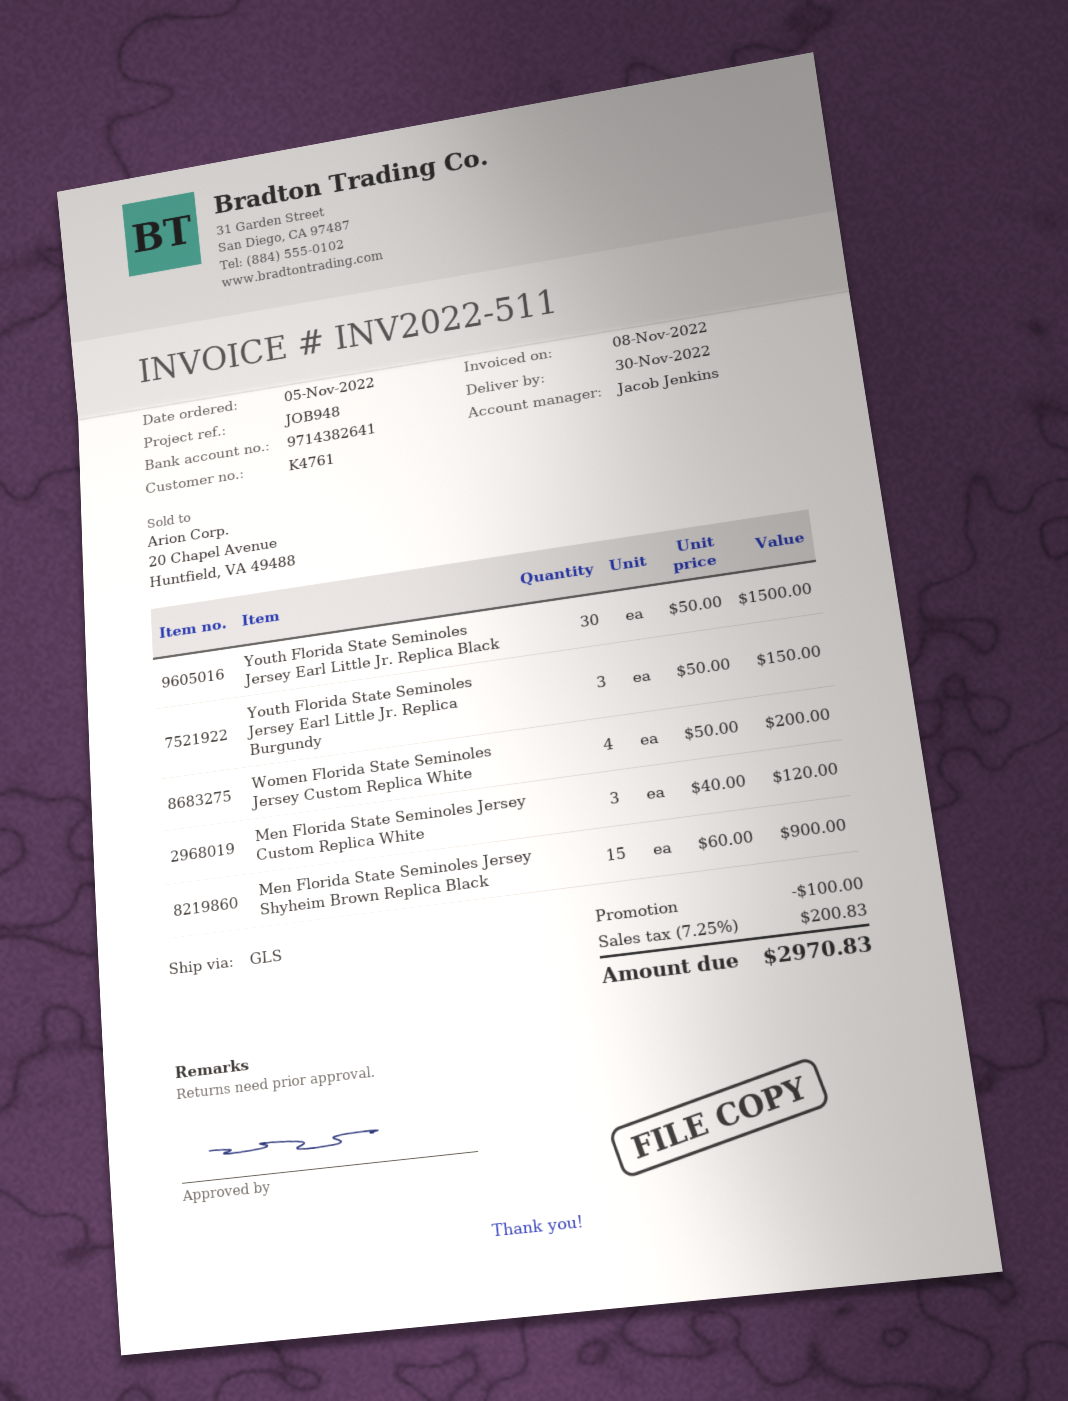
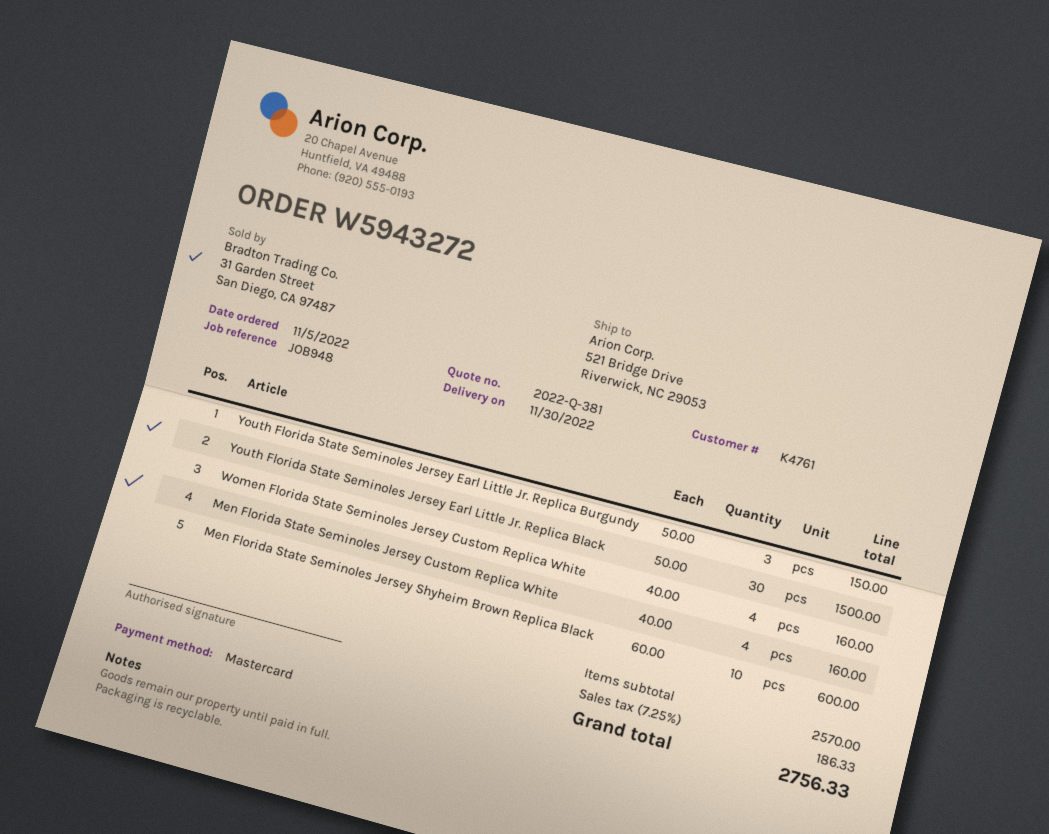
Women Florida State Seminoles Jersey Custom Replica White: 4 x 50.00 = 200.00 -> 4 x 40.00 = 160.00
Men Florida State Seminoles Jersey Custom Replica White: 3 x 40.00 = 120.00 -> 4 x 40.00 = 160.00
Men Florida State Seminoles Jersey Shyheim Brown Replica Black: 15 x 60.00 = 900.00 -> 10 x 60.00 = 600.00
discount: 100.00 -> none
tax: 7.25% = 200.83 -> 7.25% = 186.33
total: 2970.83 -> 2756.33

